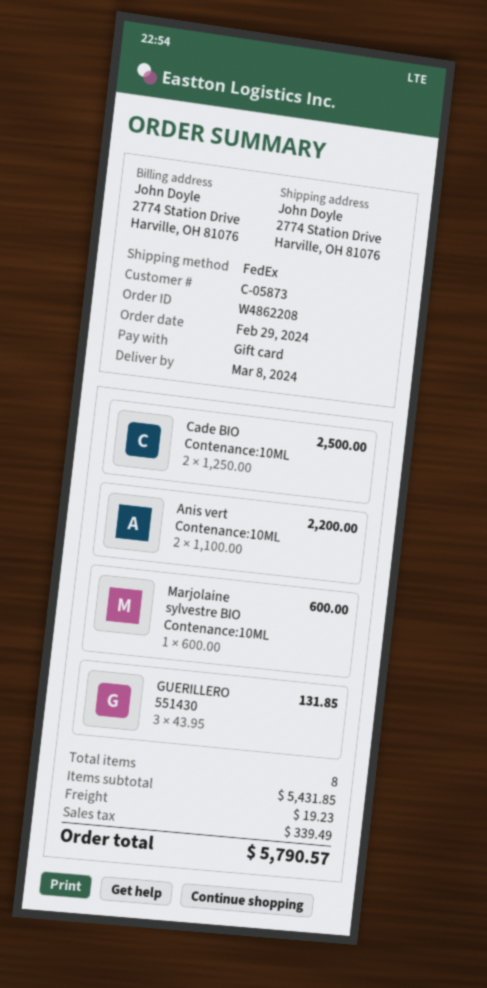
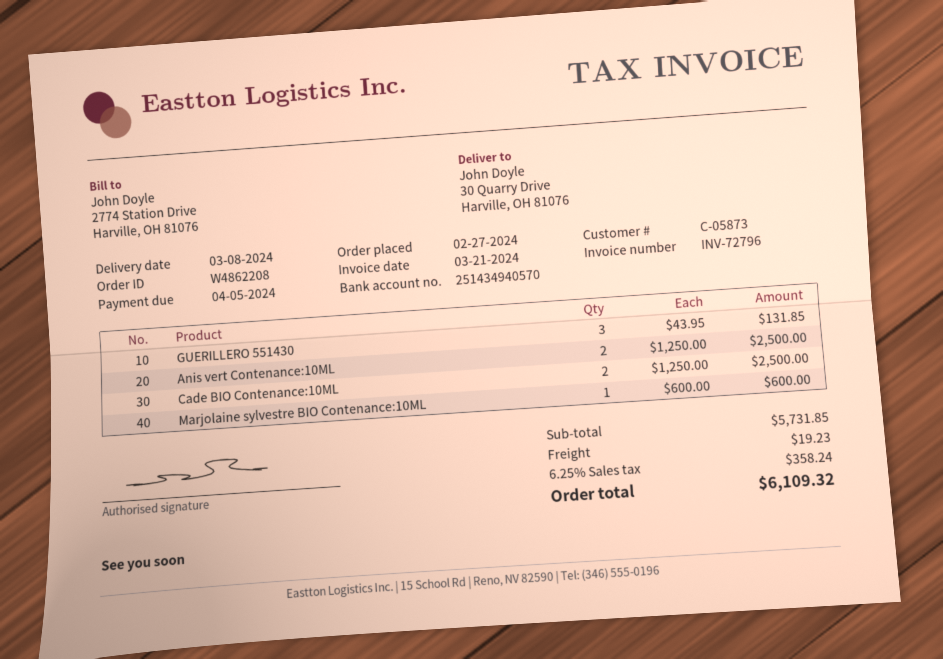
order date: 2024-02-29 -> 2024-02-27
ship to: 2774 Station Drive, Harville, OH 81076 -> 30 Quarry Drive, Harville, OH 81076
Anis vert Contenance:10ML: 2 x 1100.00 = 2200.00 -> 2 x 1250.00 = 2500.00
subtotal: 5431.85 -> 5731.85
tax: 339.49 -> 358.24
total: 5790.57 -> 6109.32

